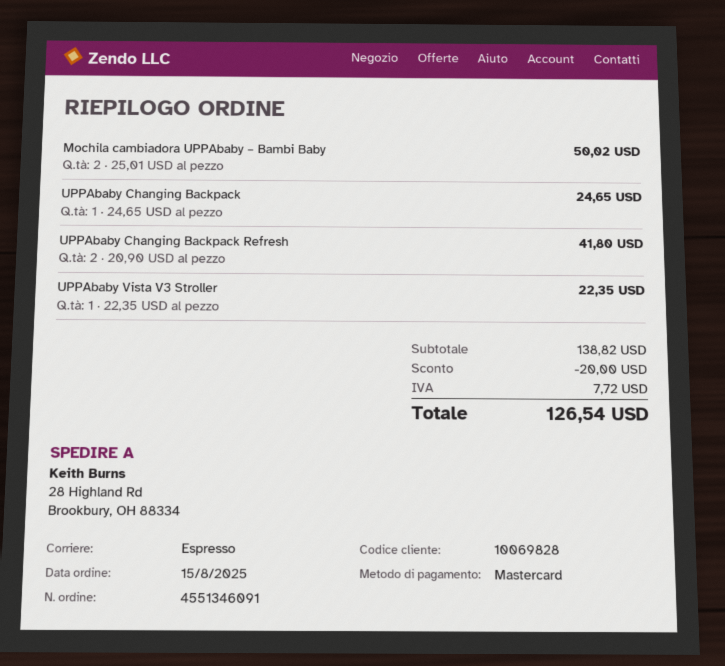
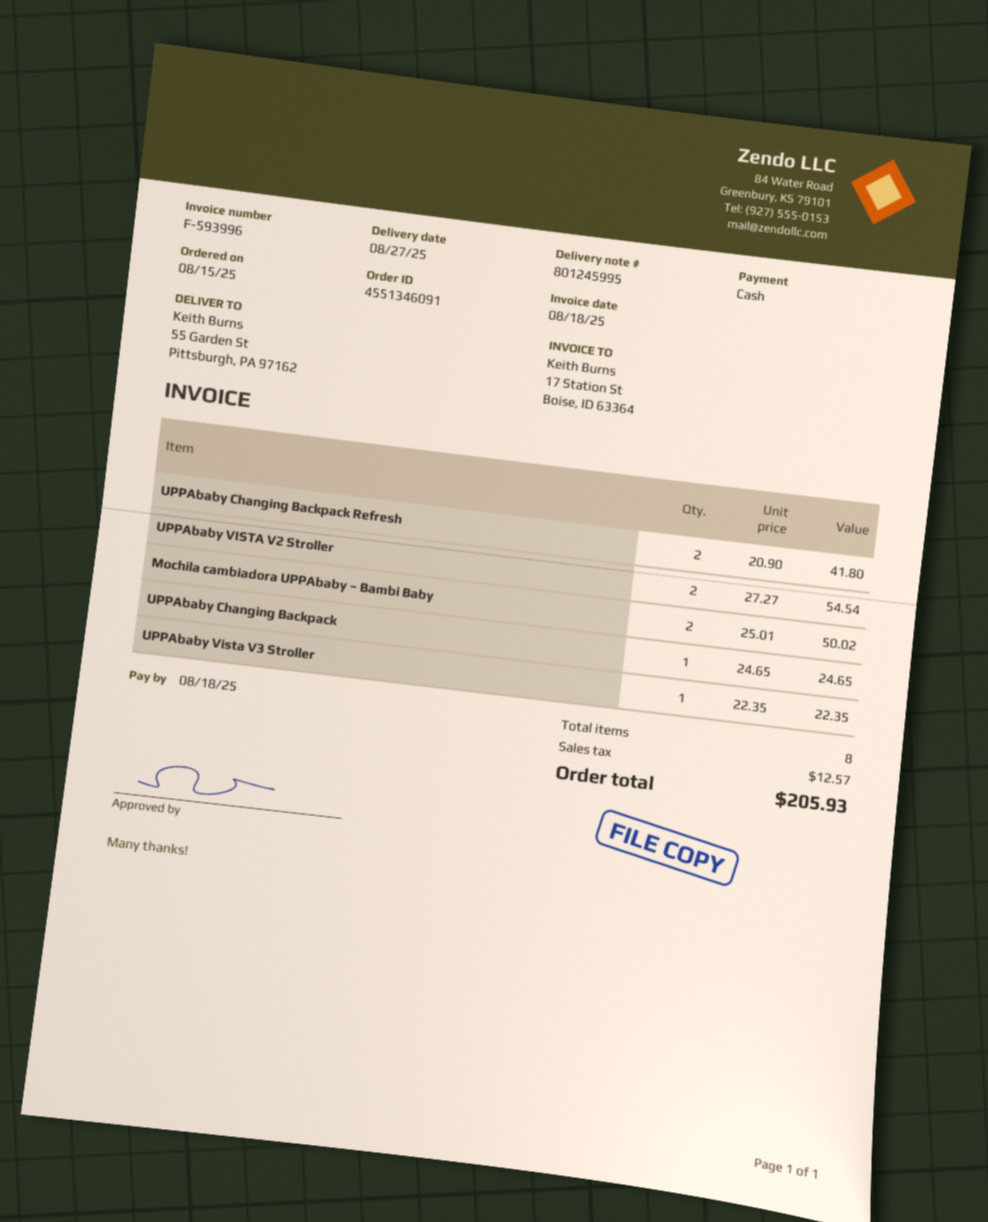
payment method: Mastercard -> cash
ship to: 28 Highland Rd, Brookbury, OH 88334 -> 55 Garden St, Pittsburgh, PA 97162
UPPAbaby VISTA V2 Stroller: none -> 2 x 27.27 = 54.54
discount: 20.00 -> none
tax: 7.72 -> 12.57
total: 126.54 -> 205.93

